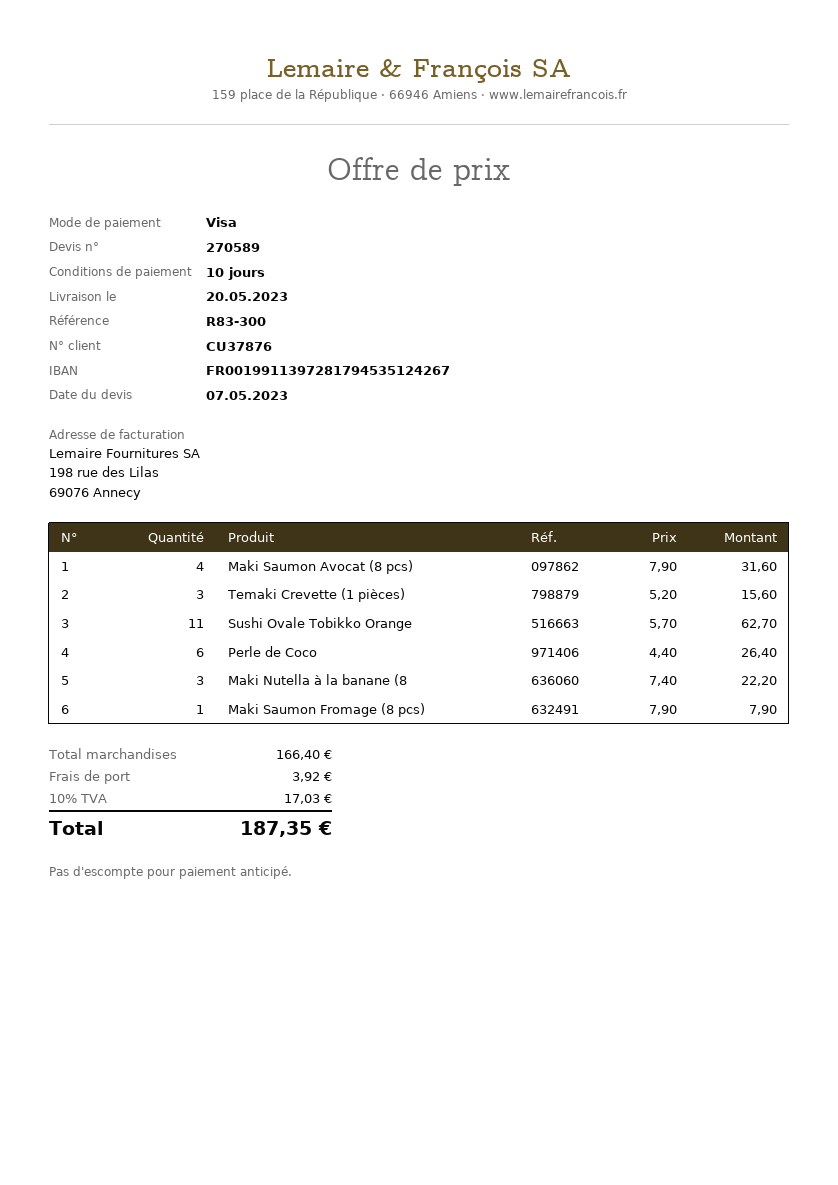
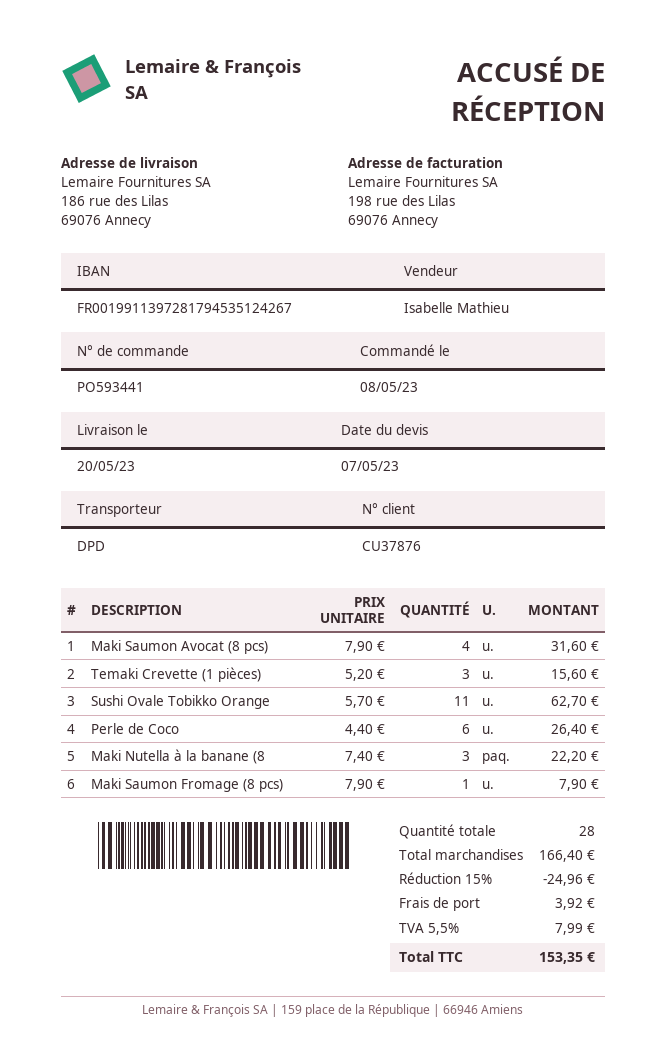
discount: none -> 15% = 24.96
tax: 10% = 17.03 -> 5.5% = 7.99
total: 187.35 -> 153.35

